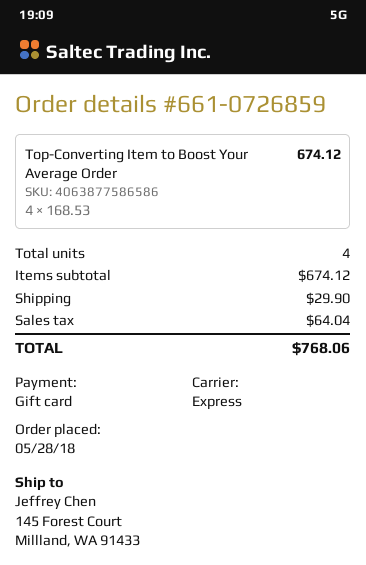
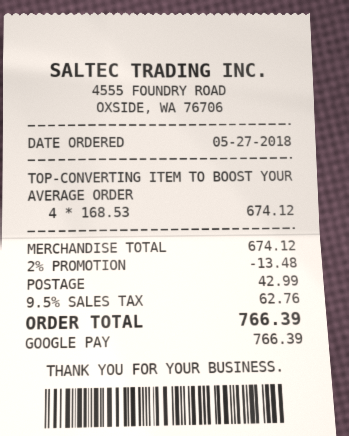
order date: 2018-05-28 -> 2018-05-27
payment method: gift card -> Google Pay
discount: none -> 2% = 13.48
shipping: 29.90 -> 42.99
tax: 64.04 -> 62.76
total: 768.06 -> 766.39

